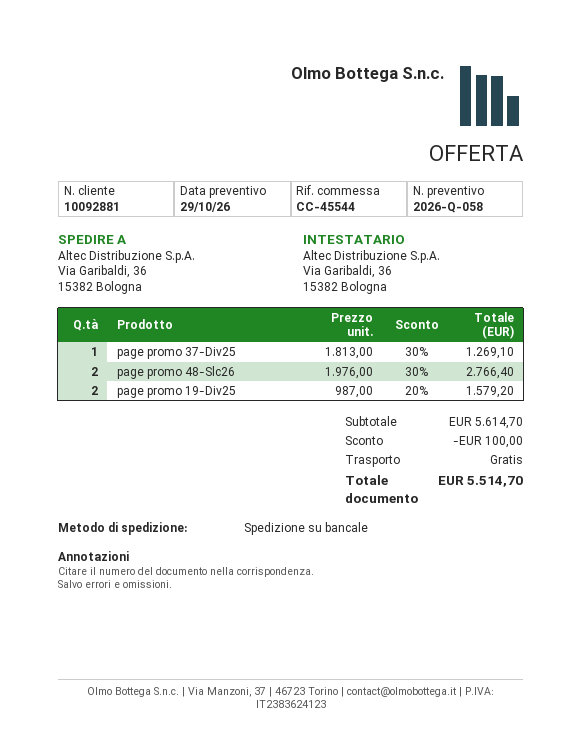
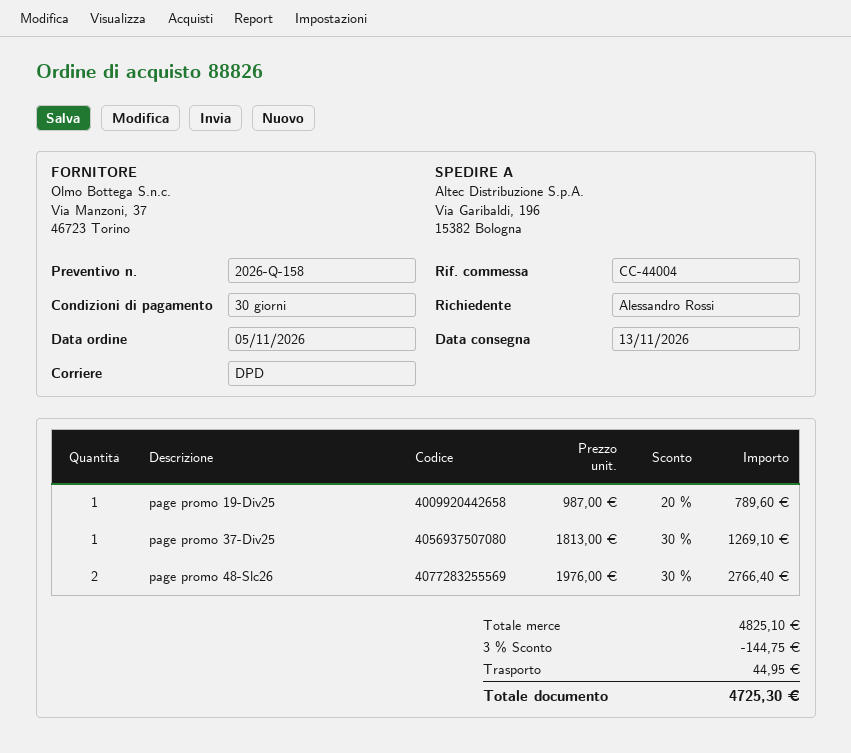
quote number: 2026-Q-058 -> 2026-Q-158
reference: CC-45544 -> CC-44004
shipping method: pallet freight -> DPD
ship to: Via Garibaldi, 36, 15382 Bologna -> Via Garibaldi, 196, 15382 Bologna
page promo 19-Div25: 2 x 987.00 - 20% = 1579.20 -> 1 x 987.00 - 20% = 789.60
subtotal: 5614.70 -> 4825.10
discount: 100.00 -> 144.75
shipping: 0.00 -> 44.95
total: 5514.70 -> 4725.30

